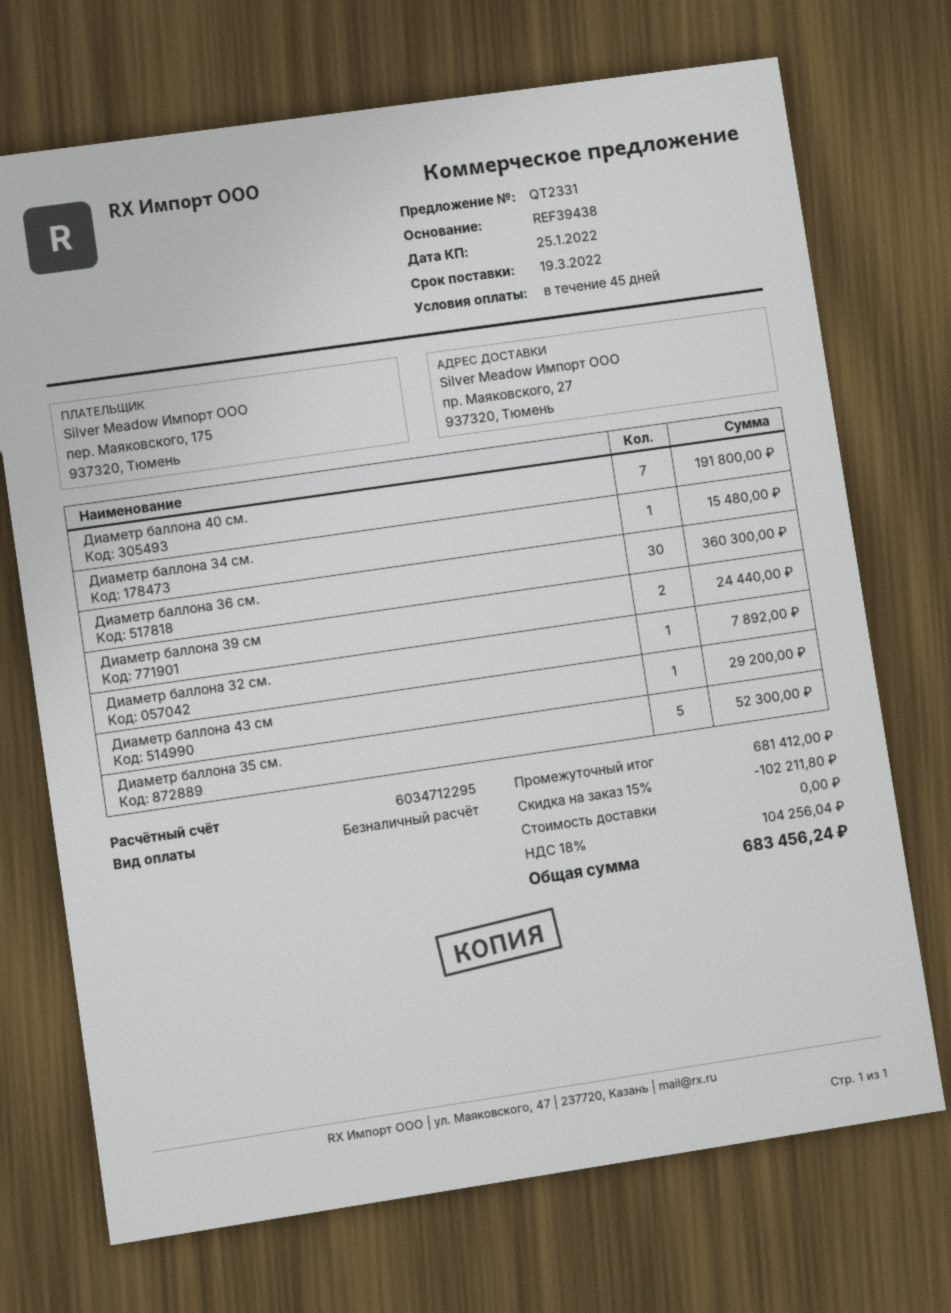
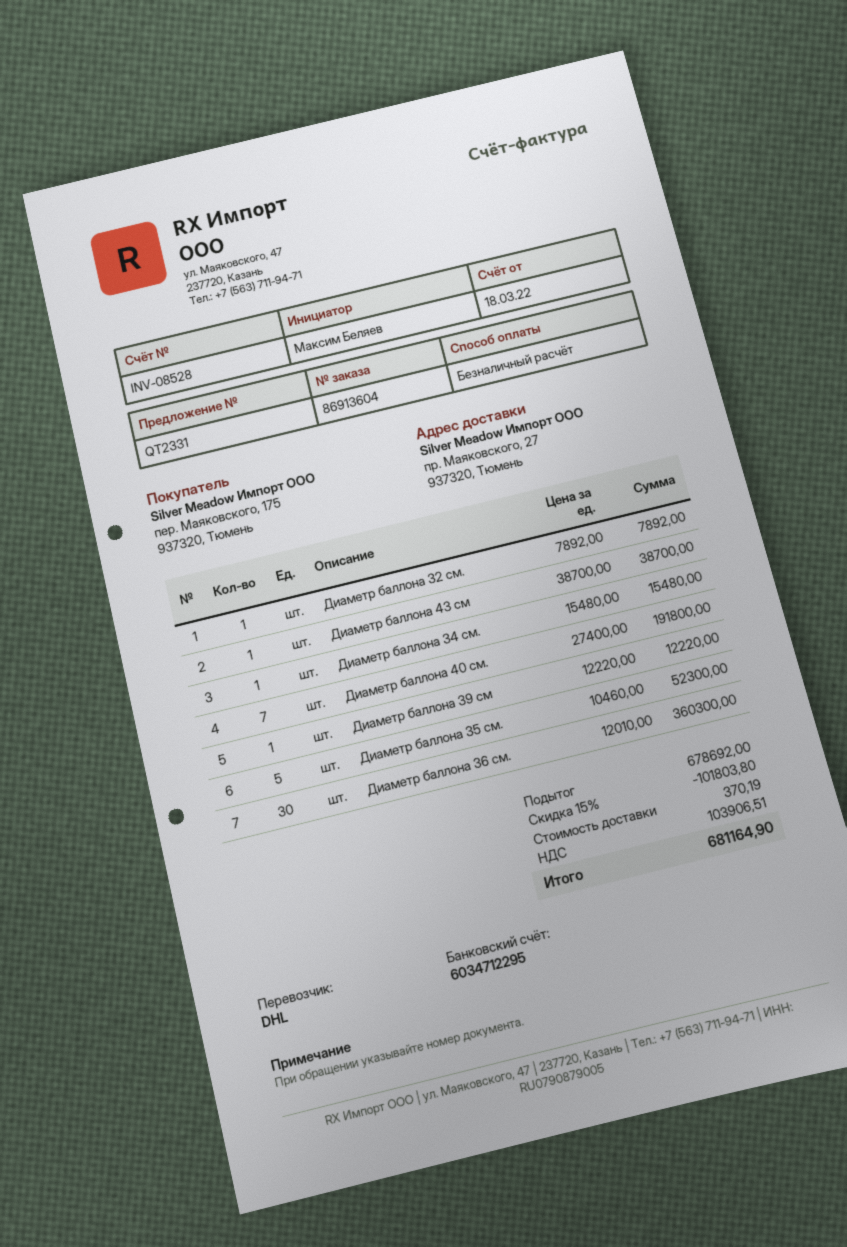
Диаметр баллона 39 см: 2 for 24440.00 -> 1 for 12220.00
Диаметр баллона 43 см: 1 for 29200.00 -> 1 for 38700.00
subtotal: 681412.00 -> 678692.00
discount: 15% = 102211.80 -> 15% = 101803.80
shipping: 0.00 -> 370.19
tax: 104256.04 -> 103906.51
total: 683456.24 -> 681164.90

